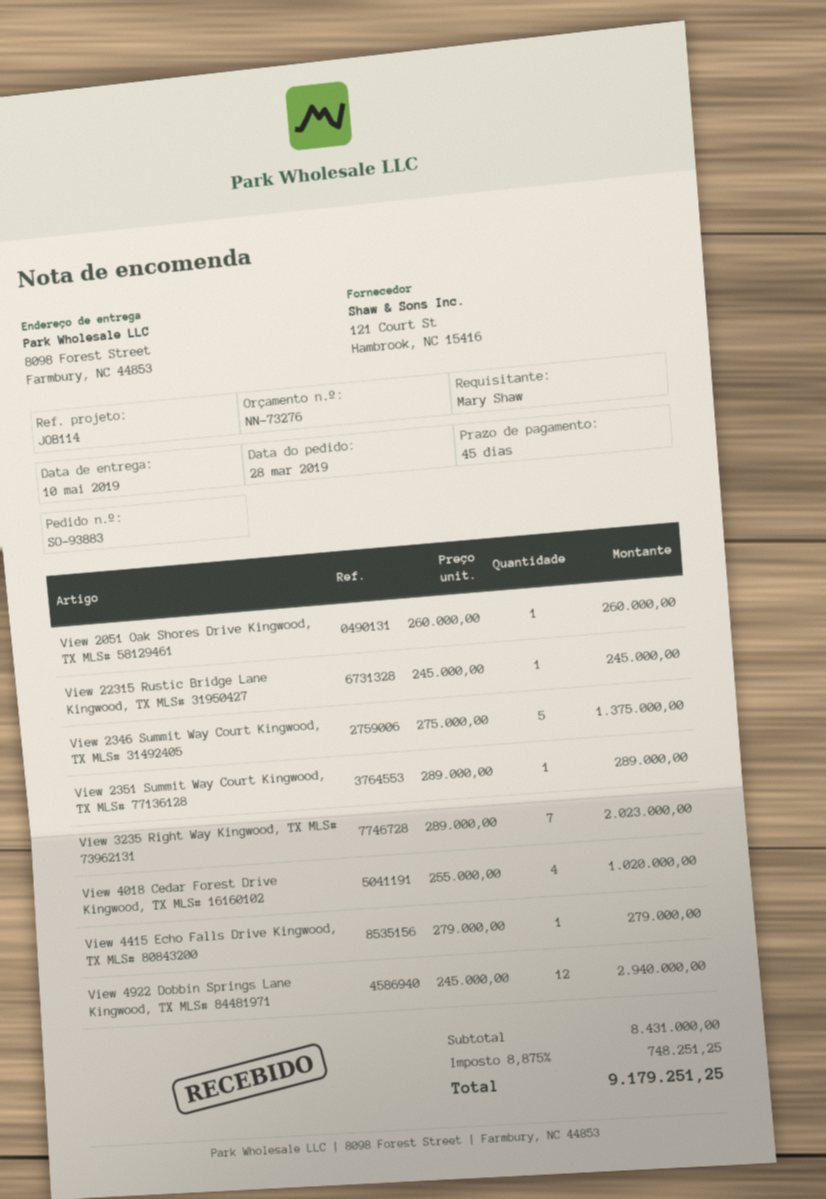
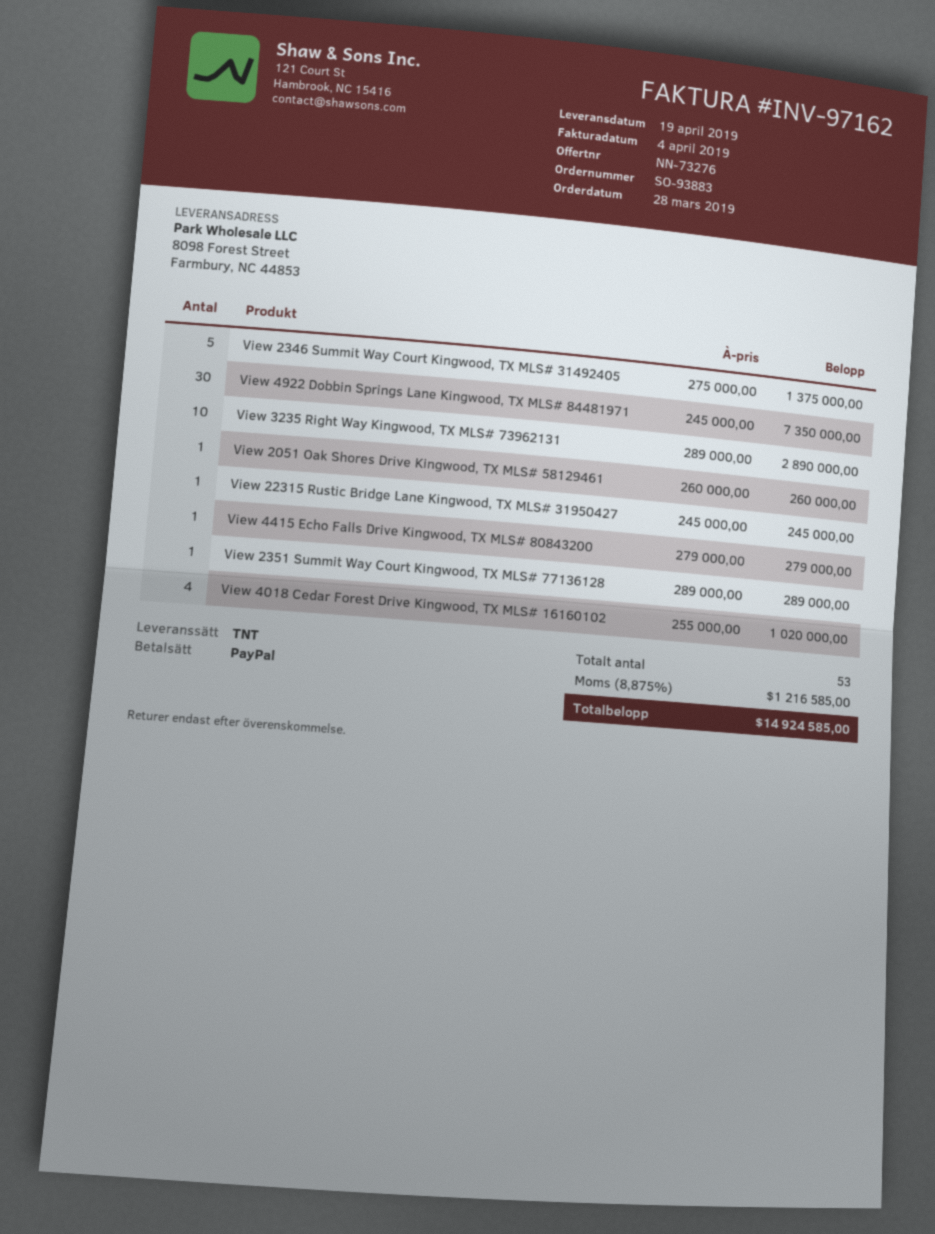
delivery date: 2019-05-10 -> 2019-04-19
View 3235 Right Way Kingwood, TX MLS# 73962131: 7 x 289000.00 = 2023000.00 -> 10 x 289000.00 = 2890000.00
View 4922 Dobbin Springs Lane Kingwood, TX MLS# 84481971: 12 x 245000.00 = 2940000.00 -> 30 x 245000.00 = 7350000.00
tax: 8.875% = 748251.25 -> 8.875% = 1216585.00
total: 9179251.25 -> 14924585.00

